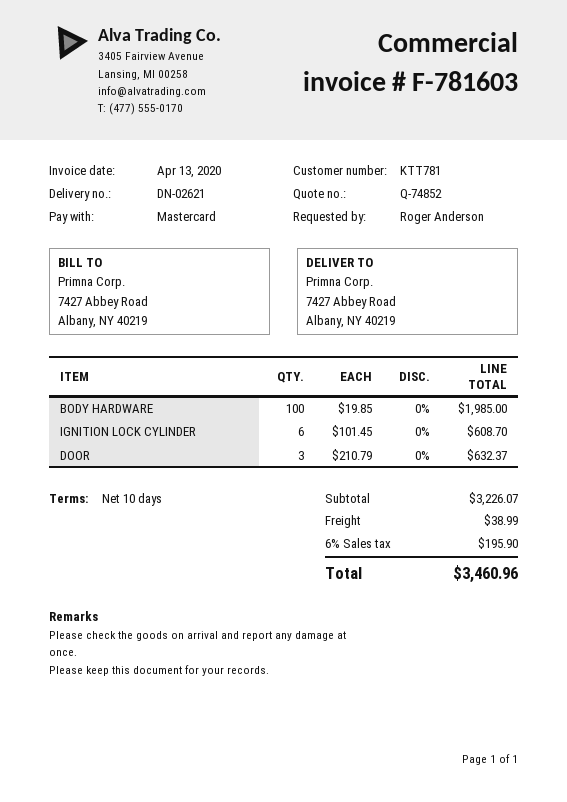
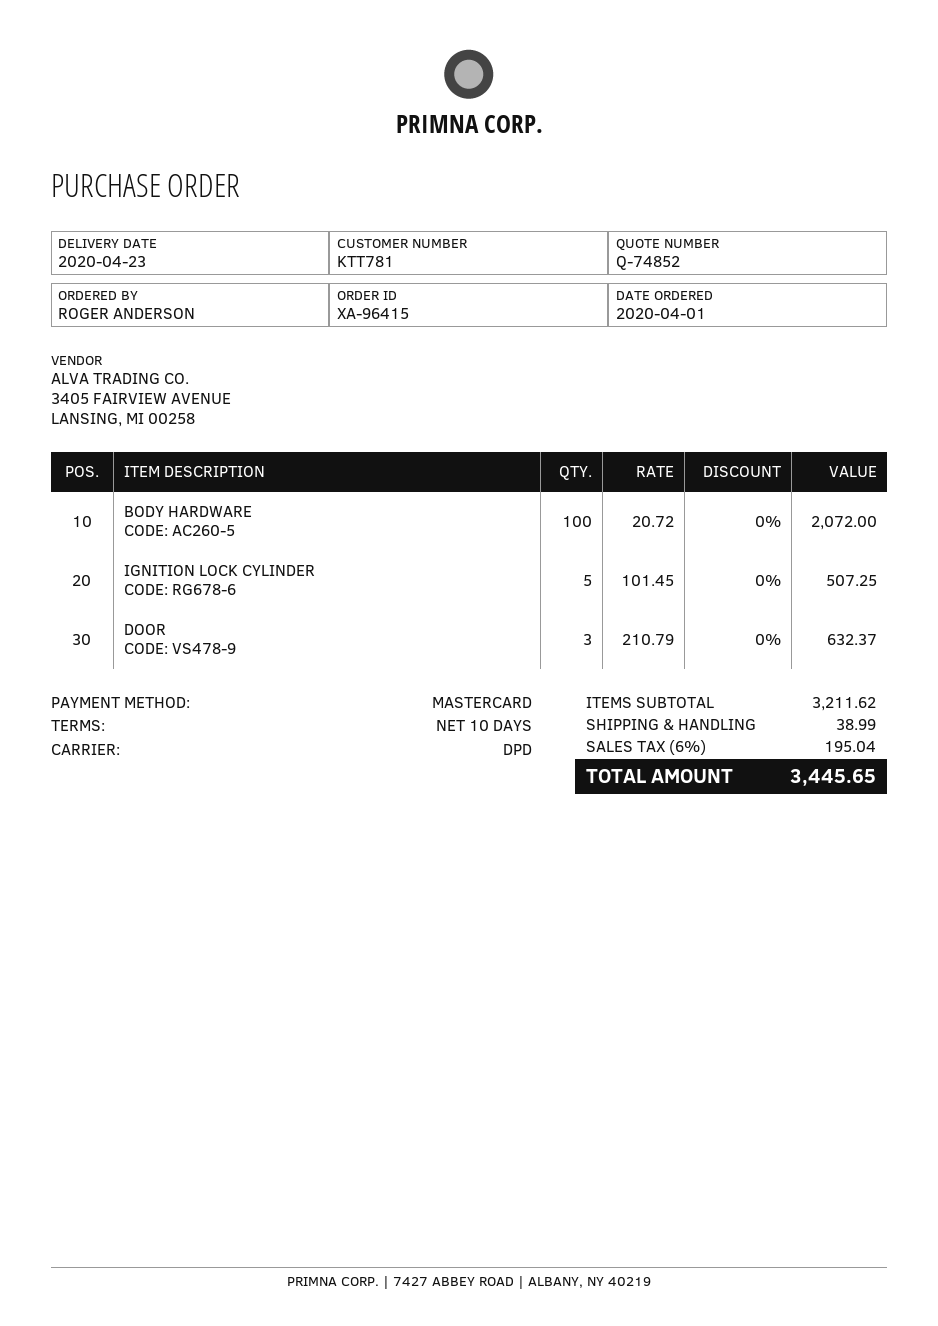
BODY HARDWARE: 100 x 19.85 = 1985.00 -> 100 x 20.72 = 2072.00
IGNITION LOCK CYLINDER: 6 x 101.45 = 608.70 -> 5 x 101.45 = 507.25
subtotal: 3226.07 -> 3211.62
tax: 6% = 195.90 -> 6% = 195.04
total: 3460.96 -> 3445.65

